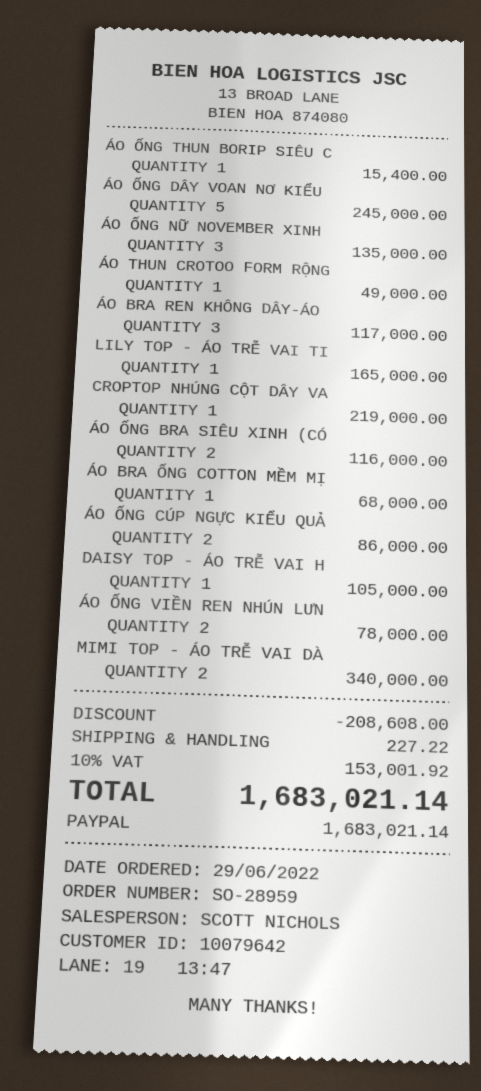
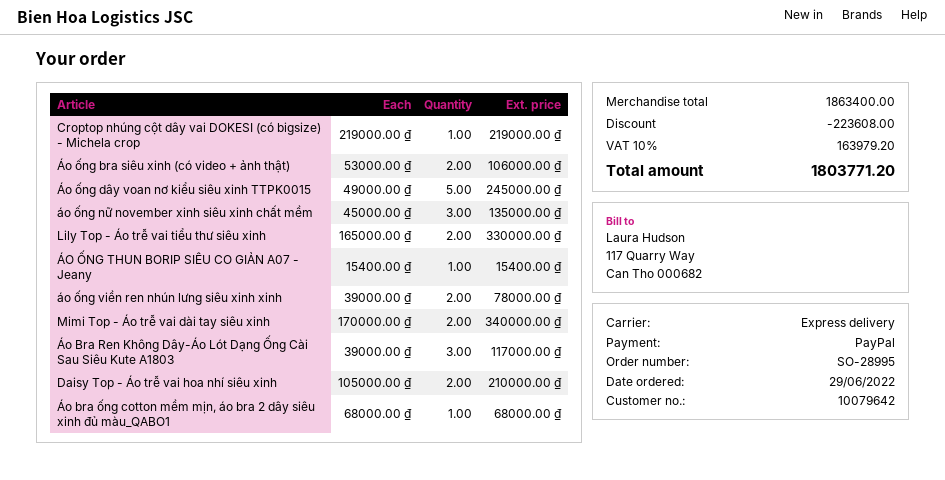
order number: SO-28959 -> SO-28995
ÁO THUN CROTOO FORM RỘNG: 1 for 49000.00 -> none
LILY TOP - ÁO TRỄ VAI TI: 1 for 165000.00 -> 2 for 330000.00
ÁO ỐNG BRA SIÊU XINH (CÓ: 2 for 116000.00 -> 2 for 106000.00
ÁO ỐNG CÚP NGỰC KIỂU QUẢ: 2 for 86000.00 -> none
DAISY TOP - ÁO TRỄ VAI H: 1 for 105000.00 -> 2 for 210000.00
discount: 208608.00 -> 223608.00
shipping: 227.22 -> none
tax: 10% = 153001.92 -> 10% = 163979.20
total: 1683021.14 -> 1803771.20

